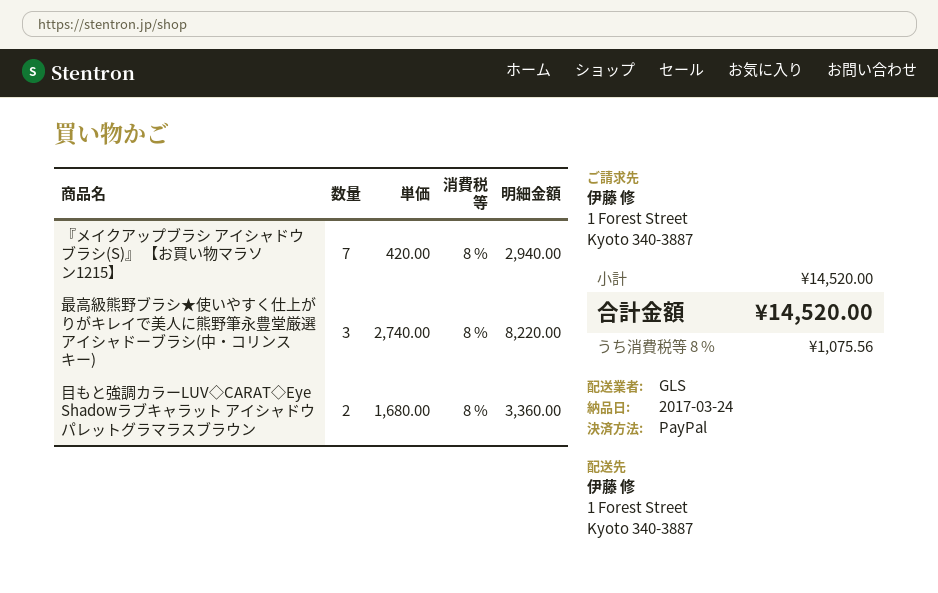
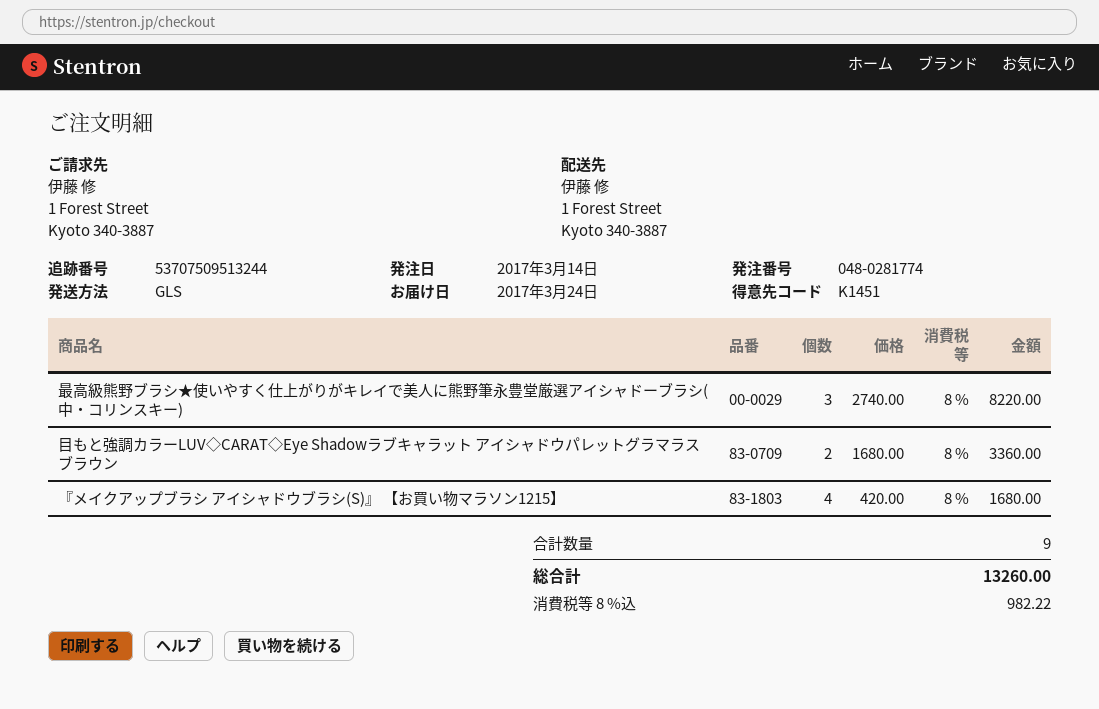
『メイクアップブラシ アイシャドウブラシ(S)』 【お買い物マラソン1215】: 7 x 420.00 = 2940.00 -> 4 x 420.00 = 1680.00
tax: 8% = 1075.56 -> 8% = 982.22
total: 14520.00 -> 13260.00

